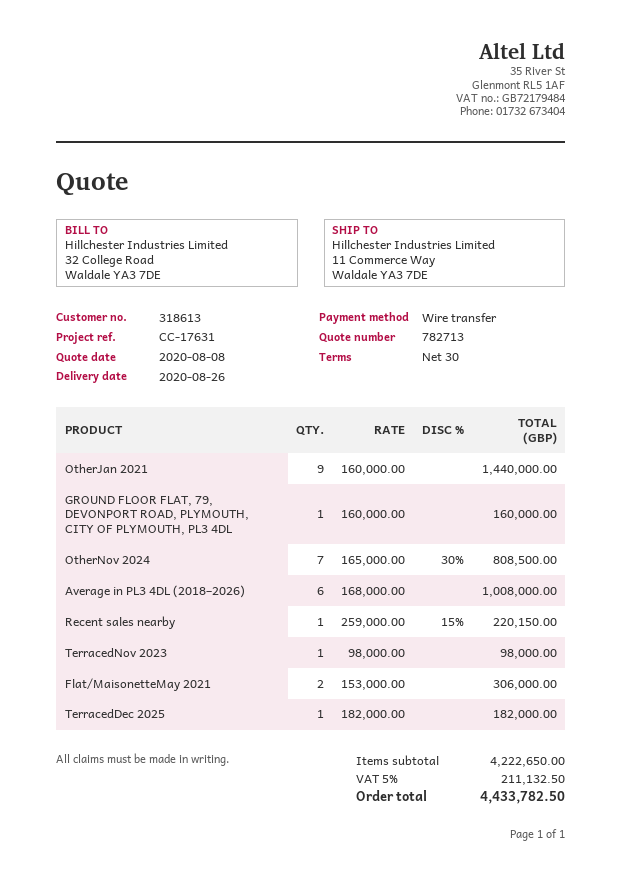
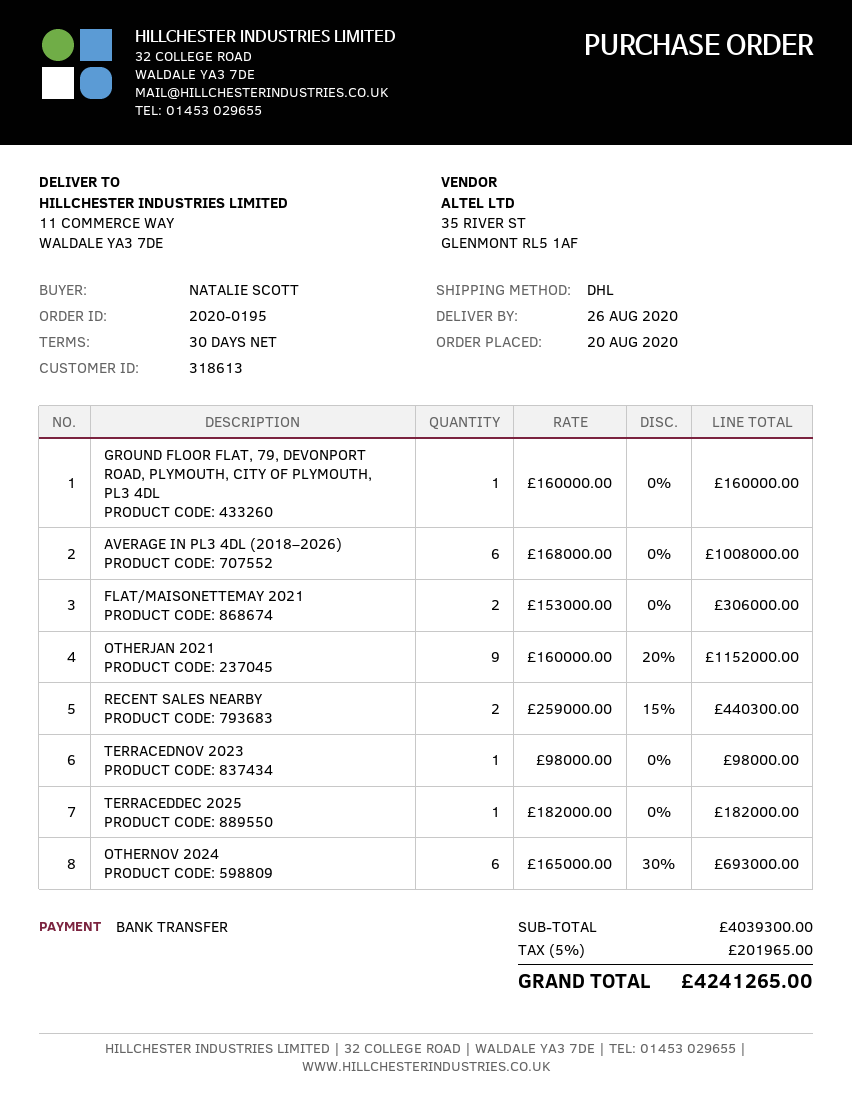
OtherJan 2021: 9 x 160000.00 = 1440000.00 -> 9 x 160000.00 - 20% = 1152000.00
OtherNov 2024: 7 x 165000.00 - 30% = 808500.00 -> 6 x 165000.00 - 30% = 693000.00
Recent sales nearby: 1 x 259000.00 - 15% = 220150.00 -> 2 x 259000.00 - 15% = 440300.00
subtotal: 4222650.00 -> 4039300.00
tax: 5% = 211132.50 -> 5% = 201965.00
total: 4433782.50 -> 4241265.00

